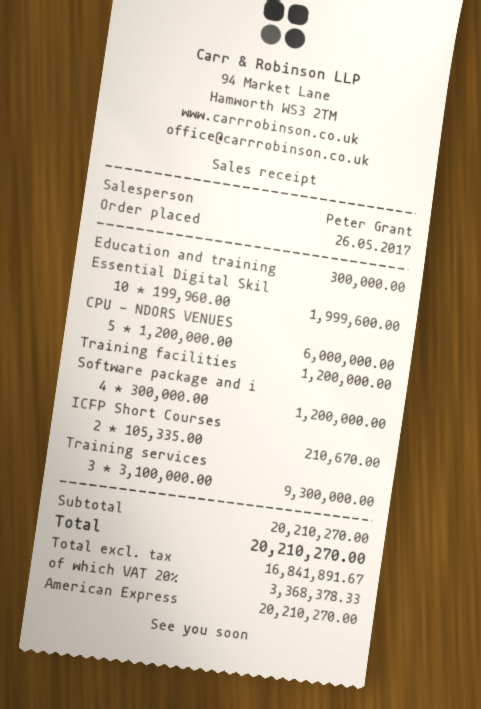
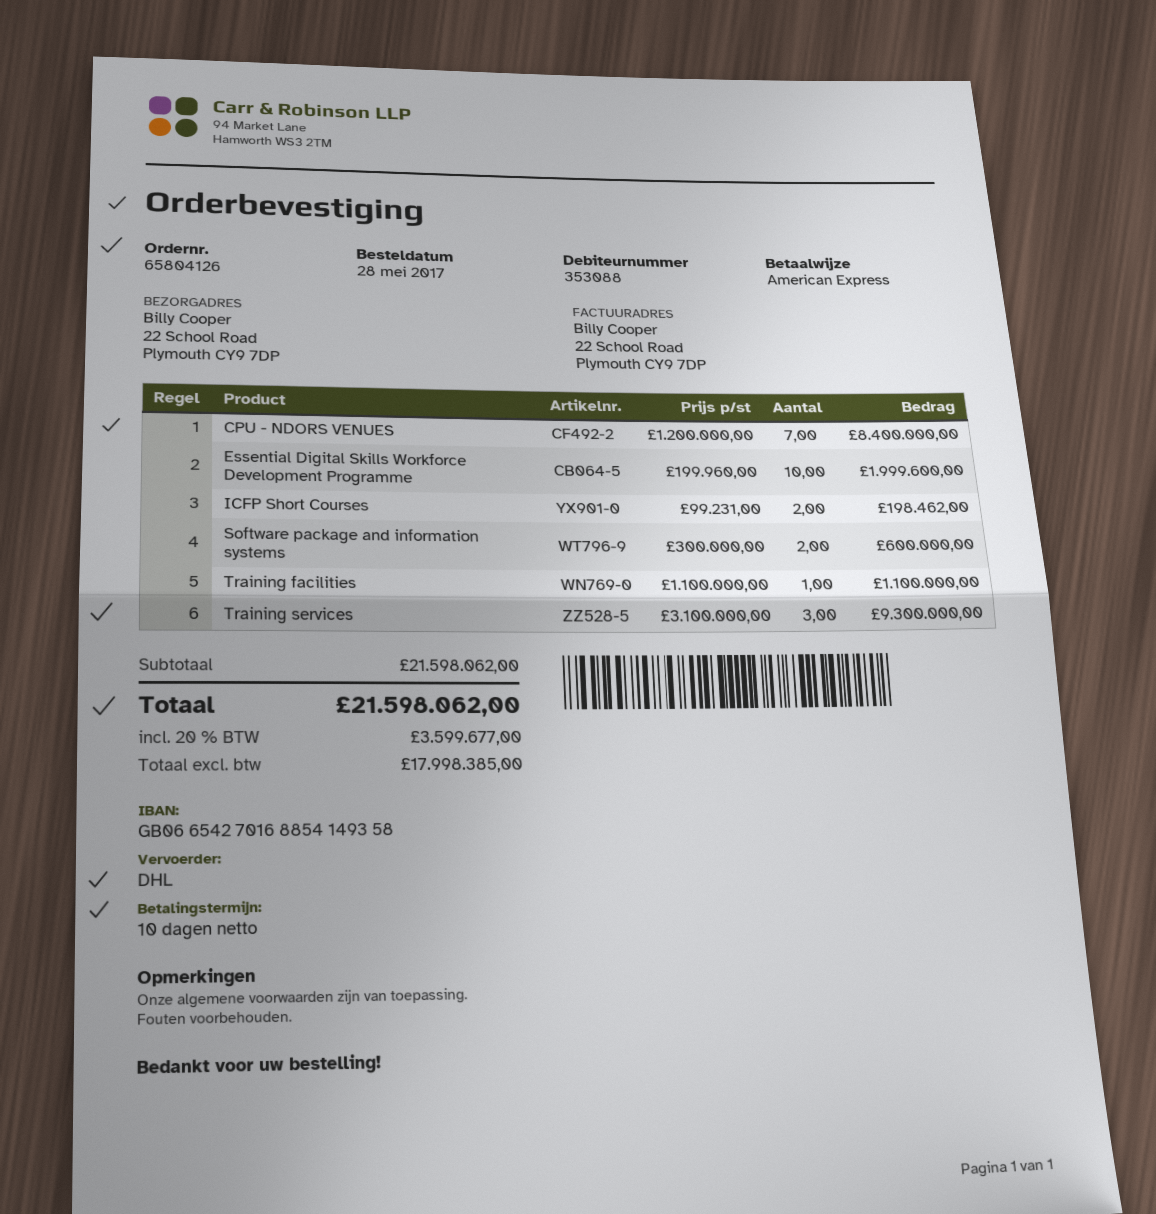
order date: 2017-05-26 -> 2017-05-28
Education and training: 1 x 300000.00 = 300000.00 -> none
CPU - NDORS VENUES: 5 x 1200000.00 = 6000000.00 -> 7 x 1200000.00 = 8400000.00
Training facilities: 1 x 1200000.00 = 1200000.00 -> 1 x 1100000.00 = 1100000.00
Software package and i: 4 x 300000.00 = 1200000.00 -> 2 x 300000.00 = 600000.00
ICFP Short Courses: 2 x 105335.00 = 210670.00 -> 2 x 99231.00 = 198462.00
subtotal: 20210270.00 -> 21598062.00
net: 16841891.67 -> 17998385.00
tax: 20% = 3368378.33 -> 20% = 3599677.00
total: 20210270.00 -> 21598062.00

